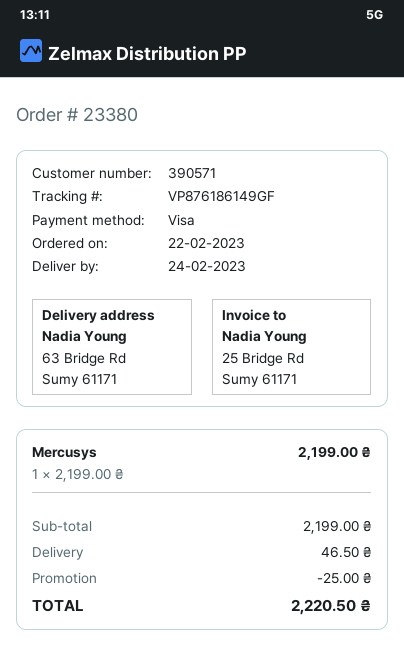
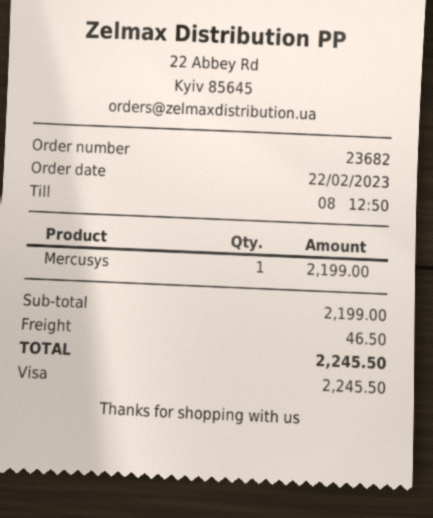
order number: 23380 -> 23682
discount: 25.00 -> none
total: 2220.50 -> 2245.50

